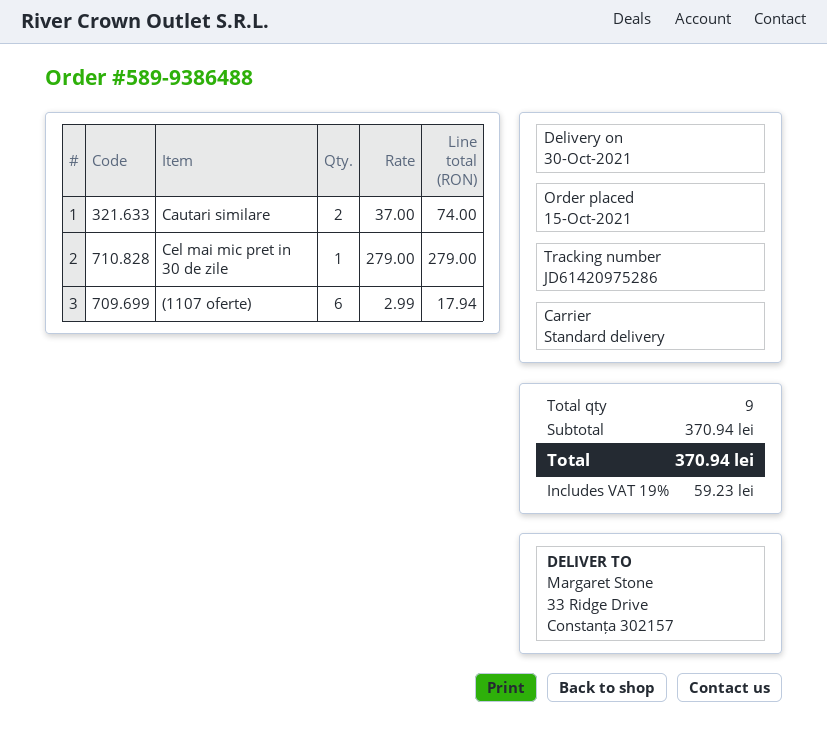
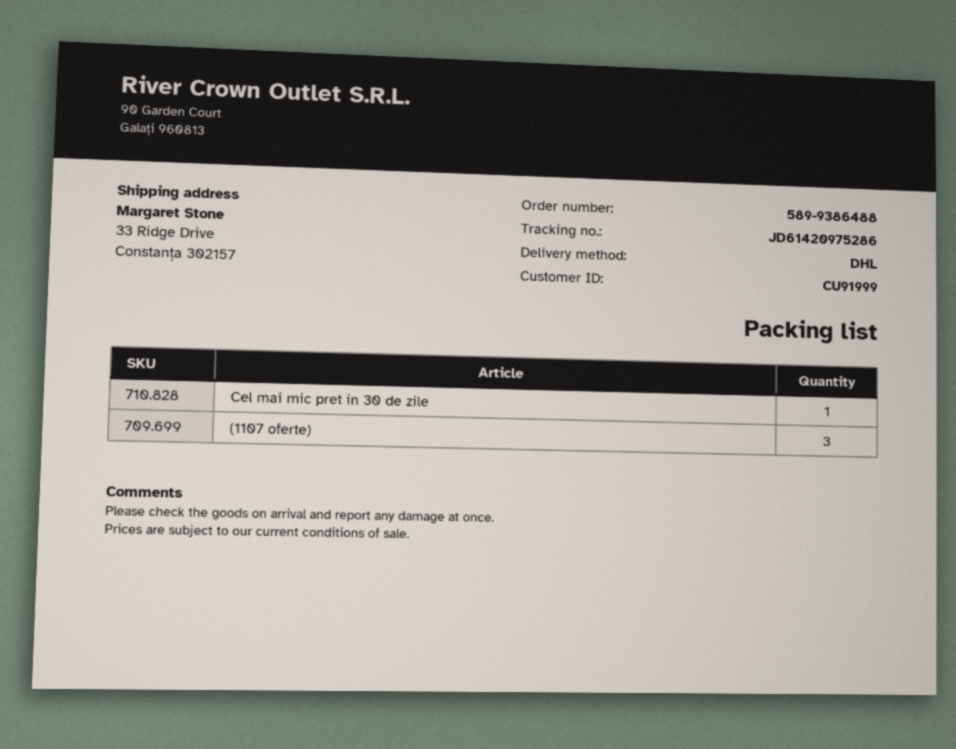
shipping method: standard -> DHL
Cautari similare: 2 -> none
(1107 oferte): 6 -> 3

